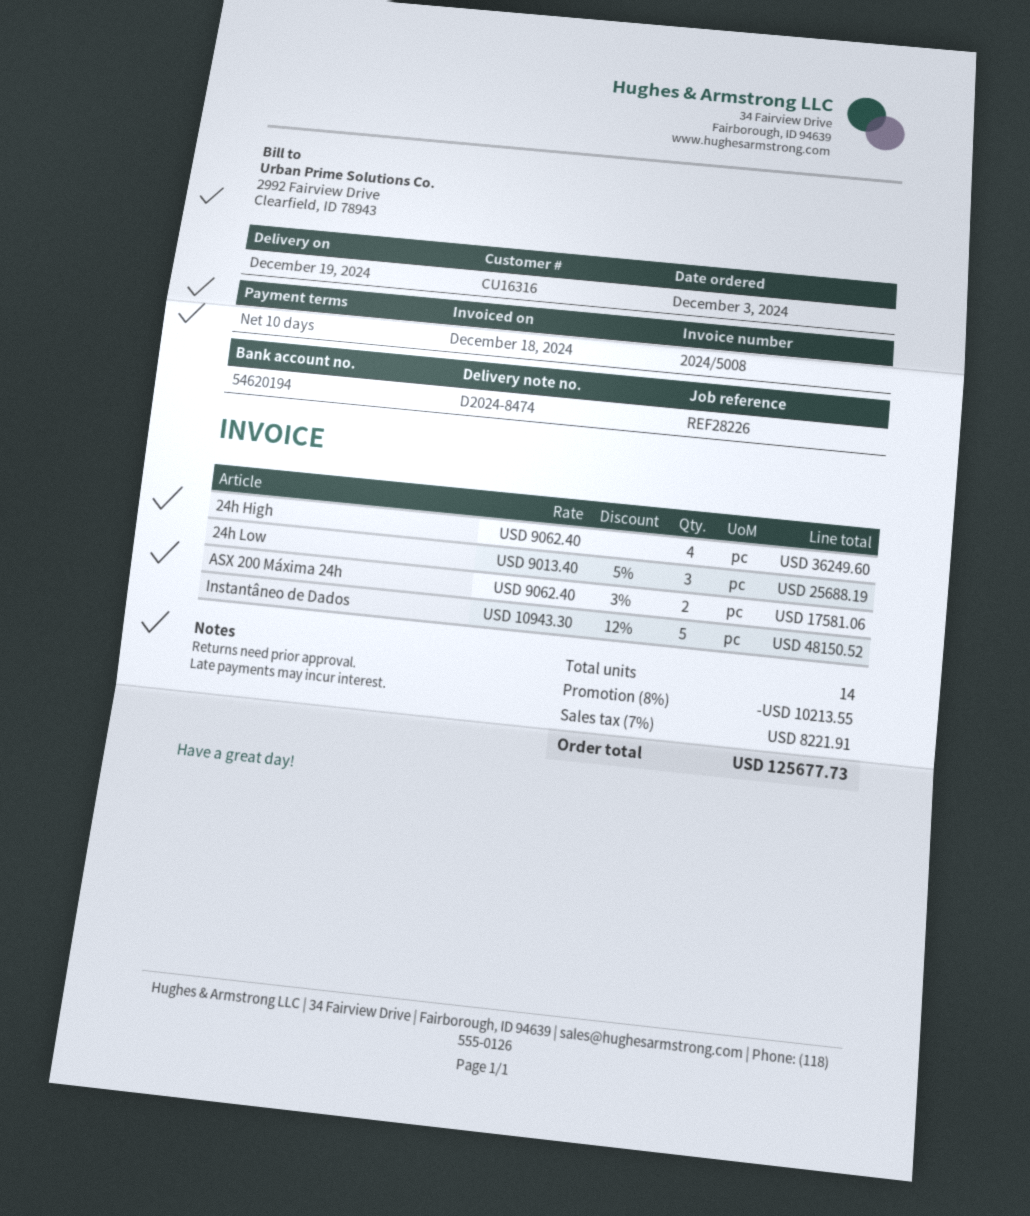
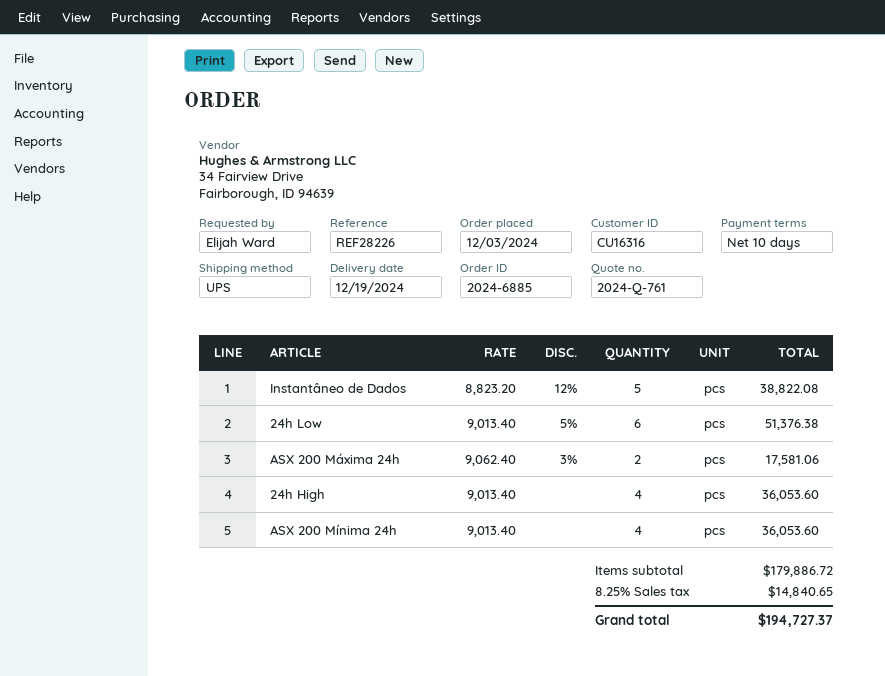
24h High: 4 x 9062.40 = 36249.60 -> 4 x 9013.40 = 36053.60
24h Low: 3 x 9013.40 - 5% = 25688.19 -> 6 x 9013.40 - 5% = 51376.38
Instantâneo de Dados: 5 x 10943.30 - 12% = 48150.52 -> 5 x 8823.20 - 12% = 38822.08
ASX 200 Mínima 24h: none -> 4 x 9013.40 = 36053.60
discount: 8% = 10213.55 -> none
tax: 7% = 8221.91 -> 8.25% = 14840.65
total: 125677.73 -> 194727.37

